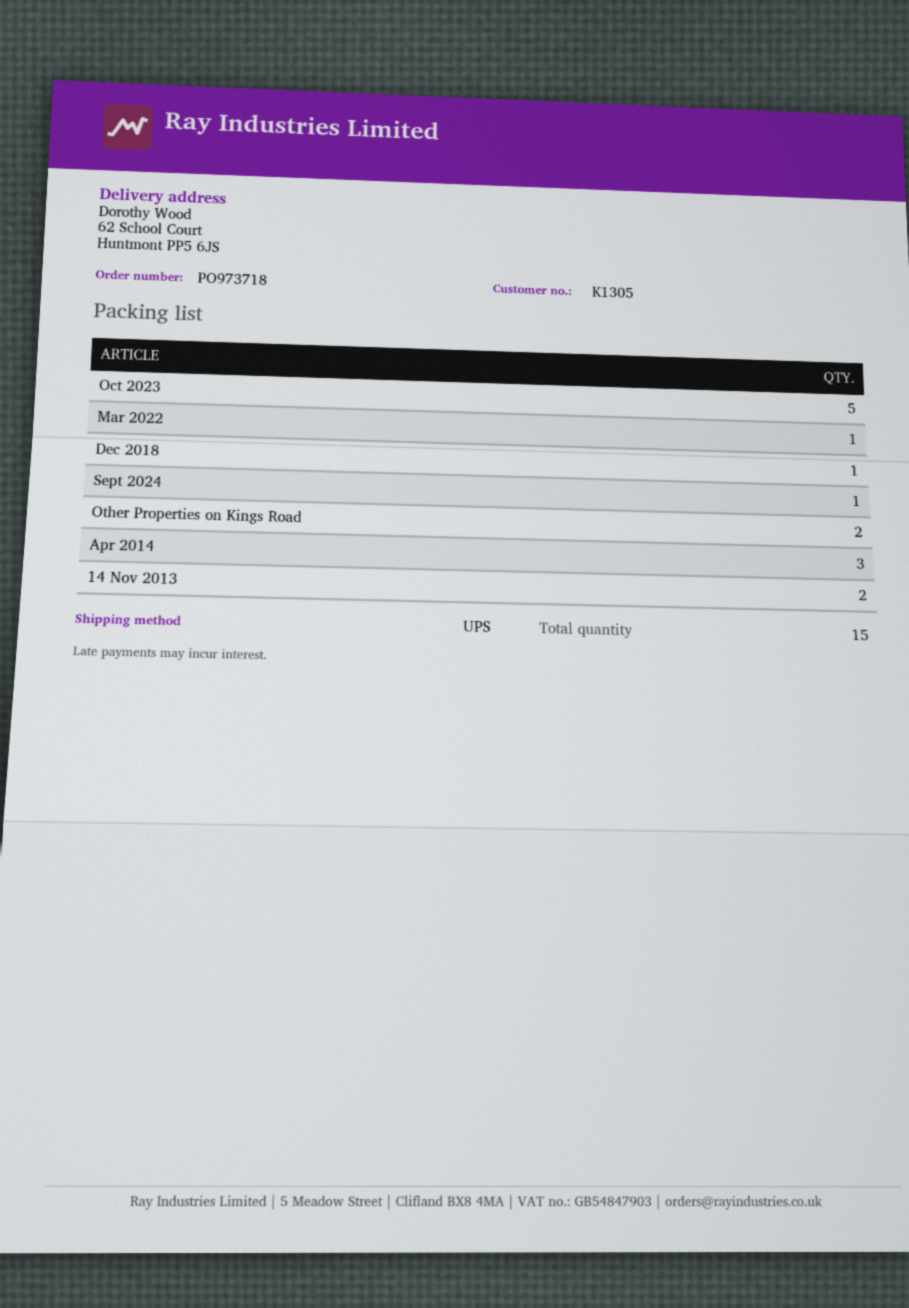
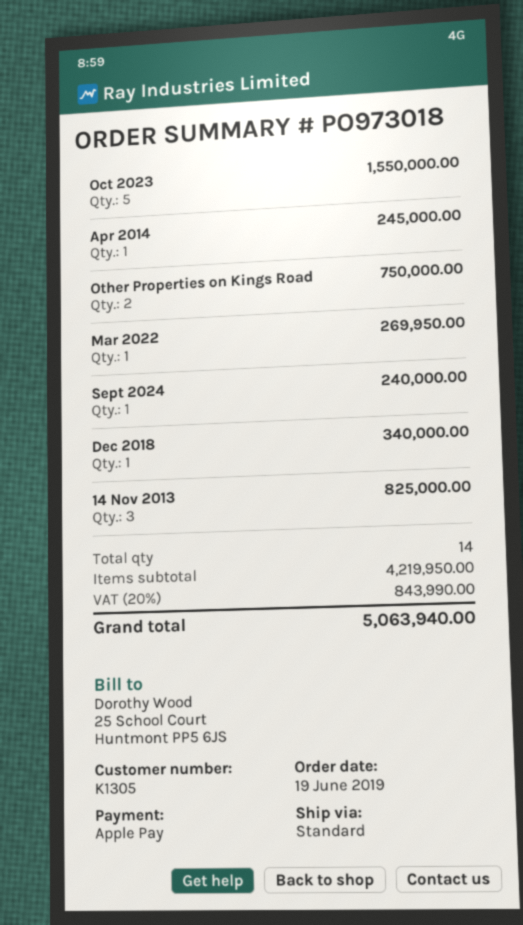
order number: PO973718 -> PO973018
shipping method: UPS -> standard
Apr 2014: 3 -> 1
14 Nov 2013: 2 -> 3
total quantity: 15 -> 14

